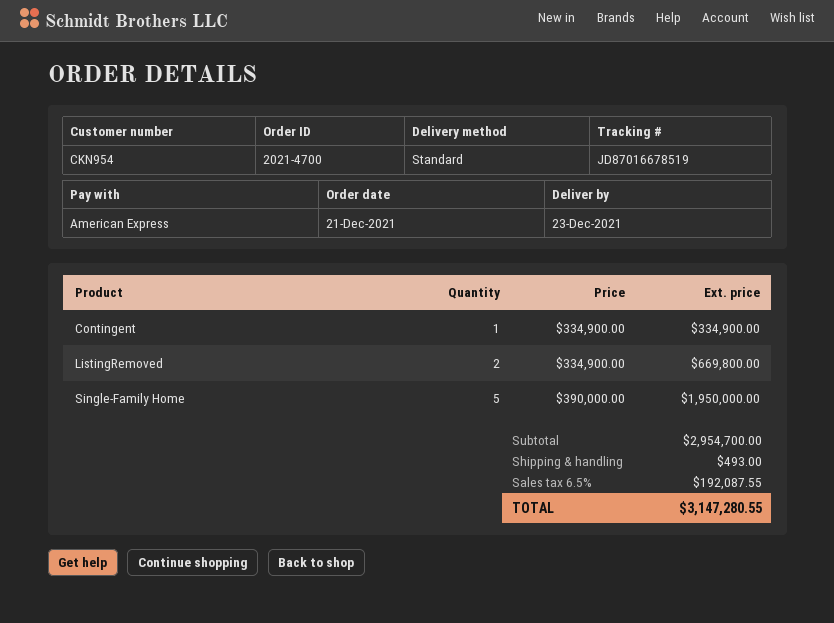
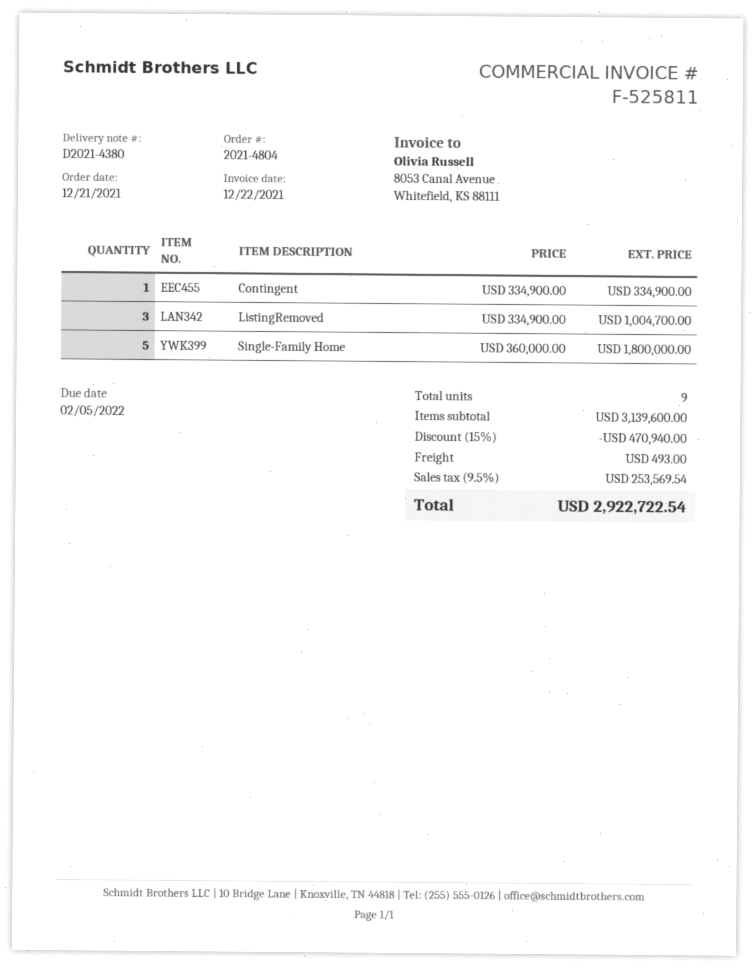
order number: 2021-4700 -> 2021-4804
ListingRemoved: 2 x 334900.00 = 669800.00 -> 3 x 334900.00 = 1004700.00
Single-Family Home: 5 x 390000.00 = 1950000.00 -> 5 x 360000.00 = 1800000.00
subtotal: 2954700.00 -> 3139600.00
discount: none -> 15% = 470940.00
tax: 6.5% = 192087.55 -> 9.5% = 253569.54
total: 3147280.55 -> 2922722.54

